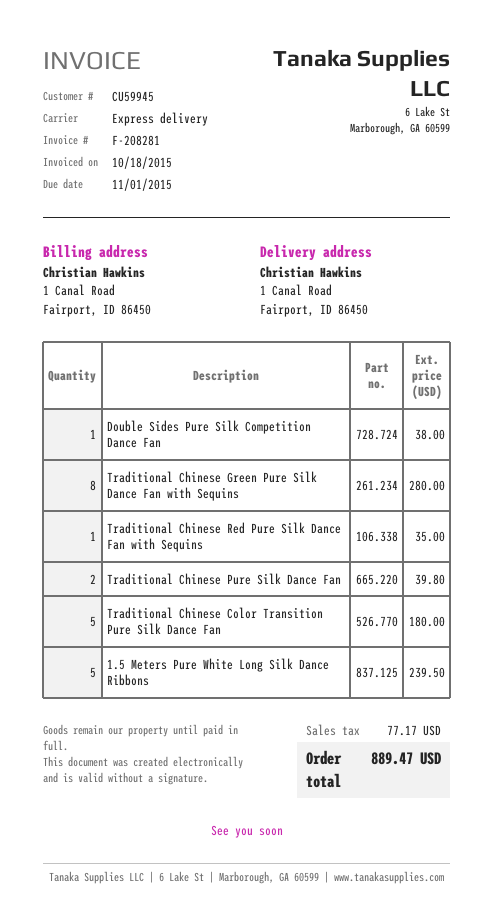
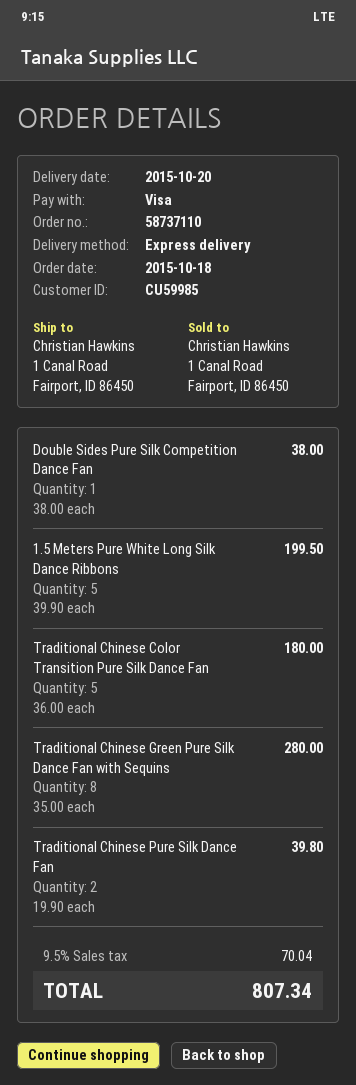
customer number: CU59945 -> CU59985
Traditional Chinese Red Pure Silk Dance Fan with Sequins: 1 for 35.00 -> none
1.5 Meters Pure White Long Silk Dance Ribbons: 5 for 239.50 -> 5 for 199.50
tax: 77.17 -> 70.04
total: 889.47 -> 807.34

